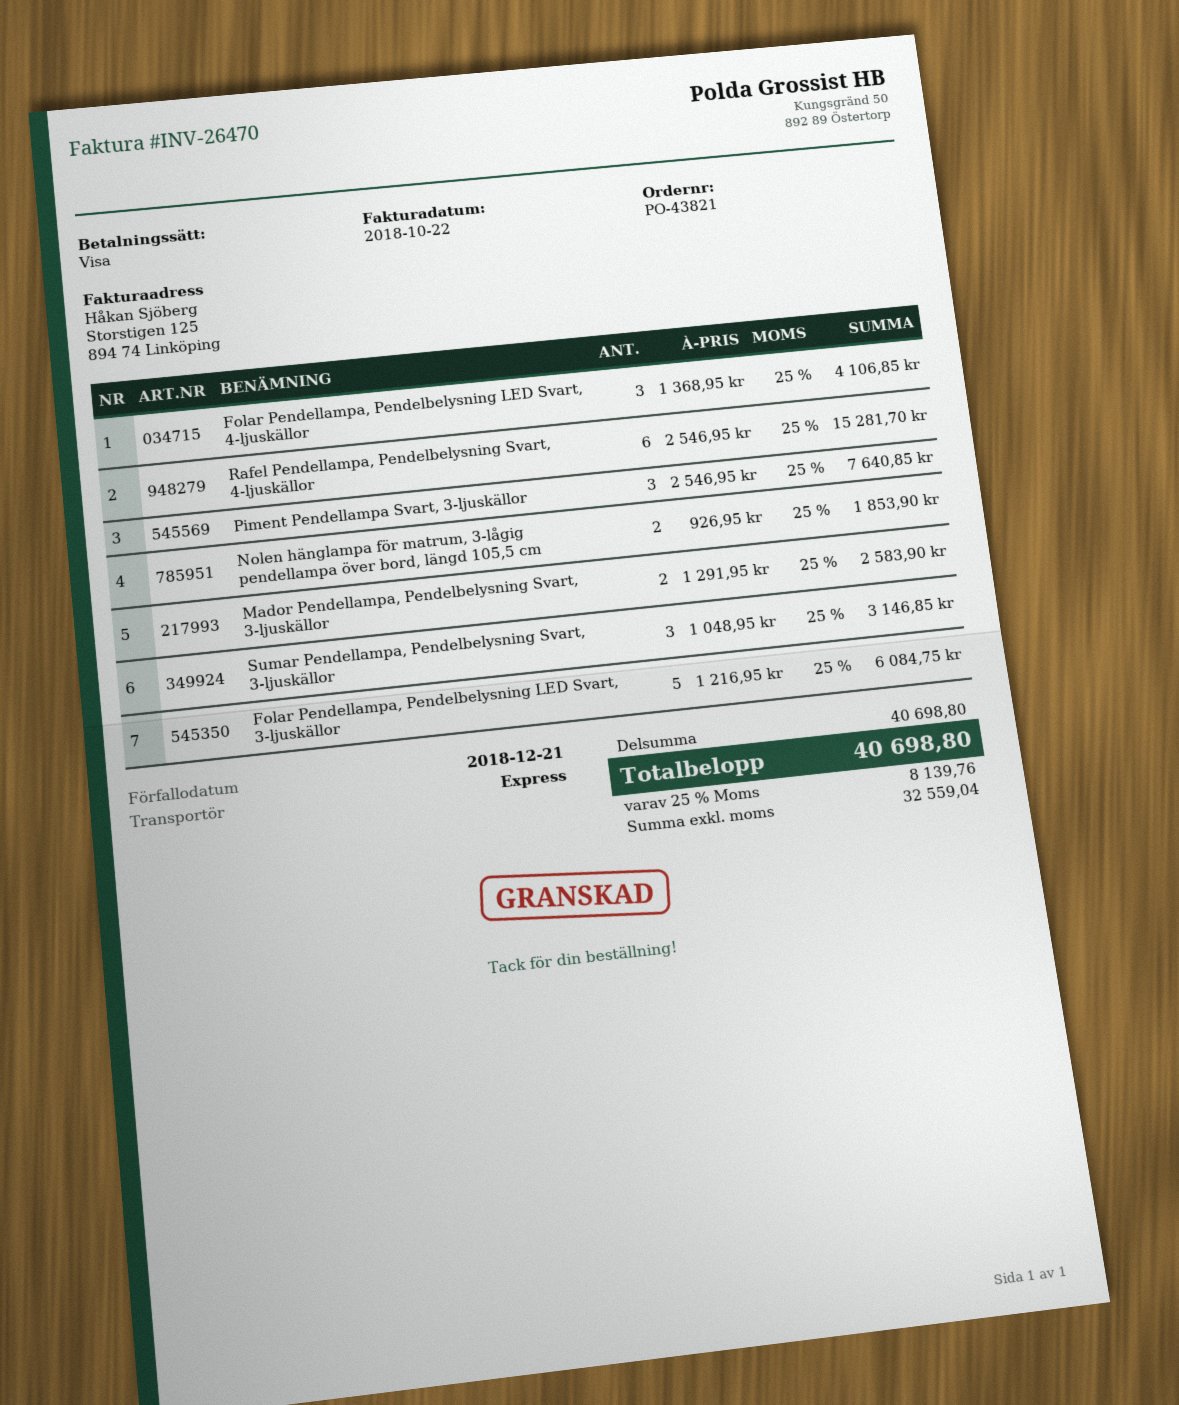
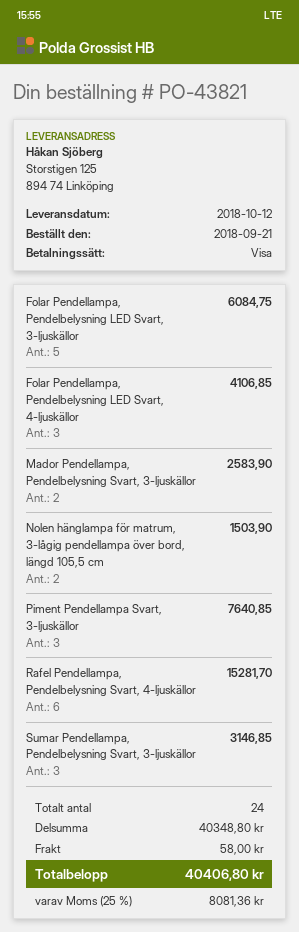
Nolen hänglampa för matrum, 3-lågig pendellampa över bord, längd 105,5 cm: 2 for 1853.90 -> 2 for 1503.90
subtotal: 40698.80 -> 40348.80
shipping: none -> 58.00
tax: 25% = 8139.76 -> 25% = 8081.36
total: 40698.80 -> 40406.80

